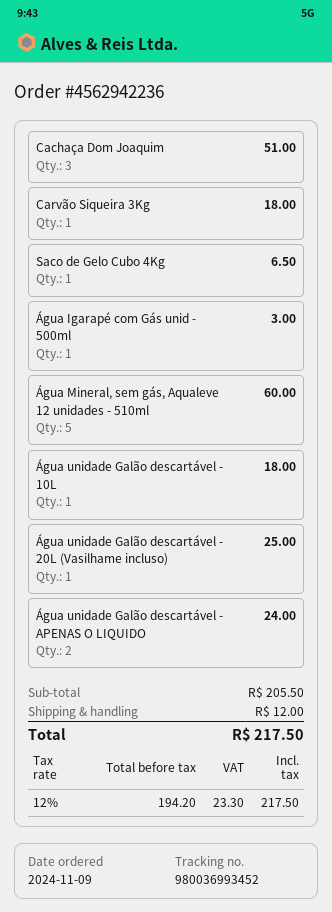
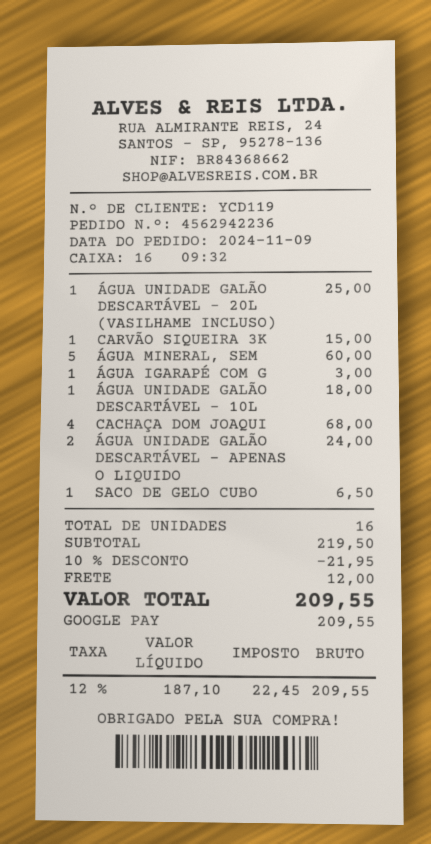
Cachaça Dom Joaquim: 3 for 51.00 -> 4 for 68.00
Carvão Siqueira 3Kg: 1 for 18.00 -> 1 for 15.00
subtotal: 205.50 -> 219.50
discount: none -> 10% = 21.95
net: 194.20 -> 187.10
tax: 12% = 23.30 -> 12% = 22.45
total: 217.50 -> 209.55

